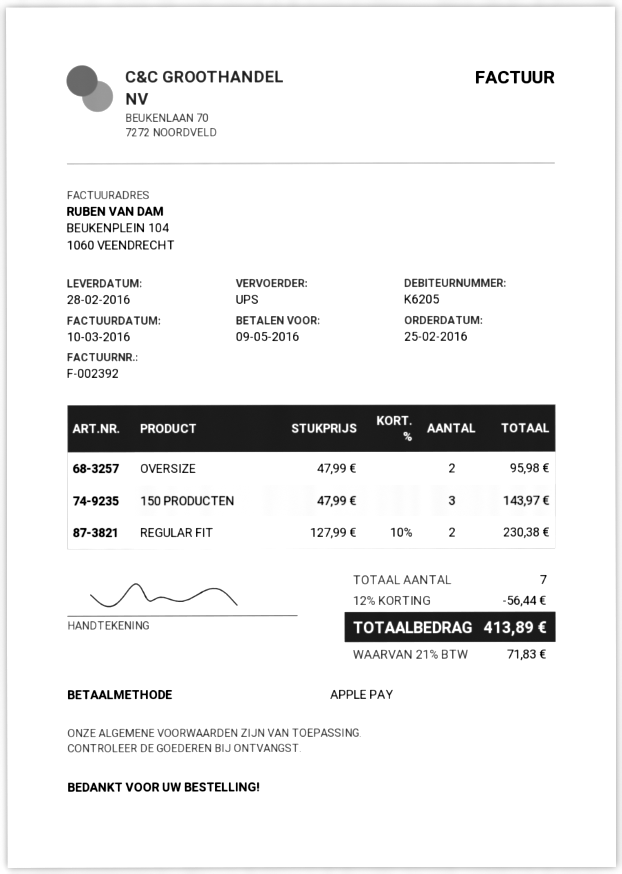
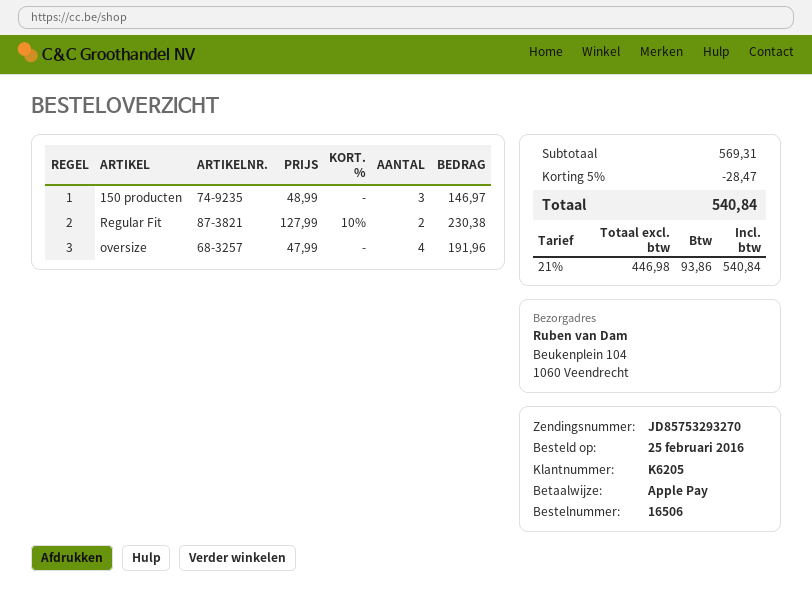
OVERSIZE: 2 x 47.99 = 95.98 -> 4 x 47.99 = 191.96
150 PRODUCTEN: 3 x 47.99 = 143.97 -> 3 x 48.99 = 146.97
discount: 12% = 56.44 -> 5% = 28.47
tax: 21% = 71.83 -> 21% = 93.86
total: 413.89 -> 540.84

